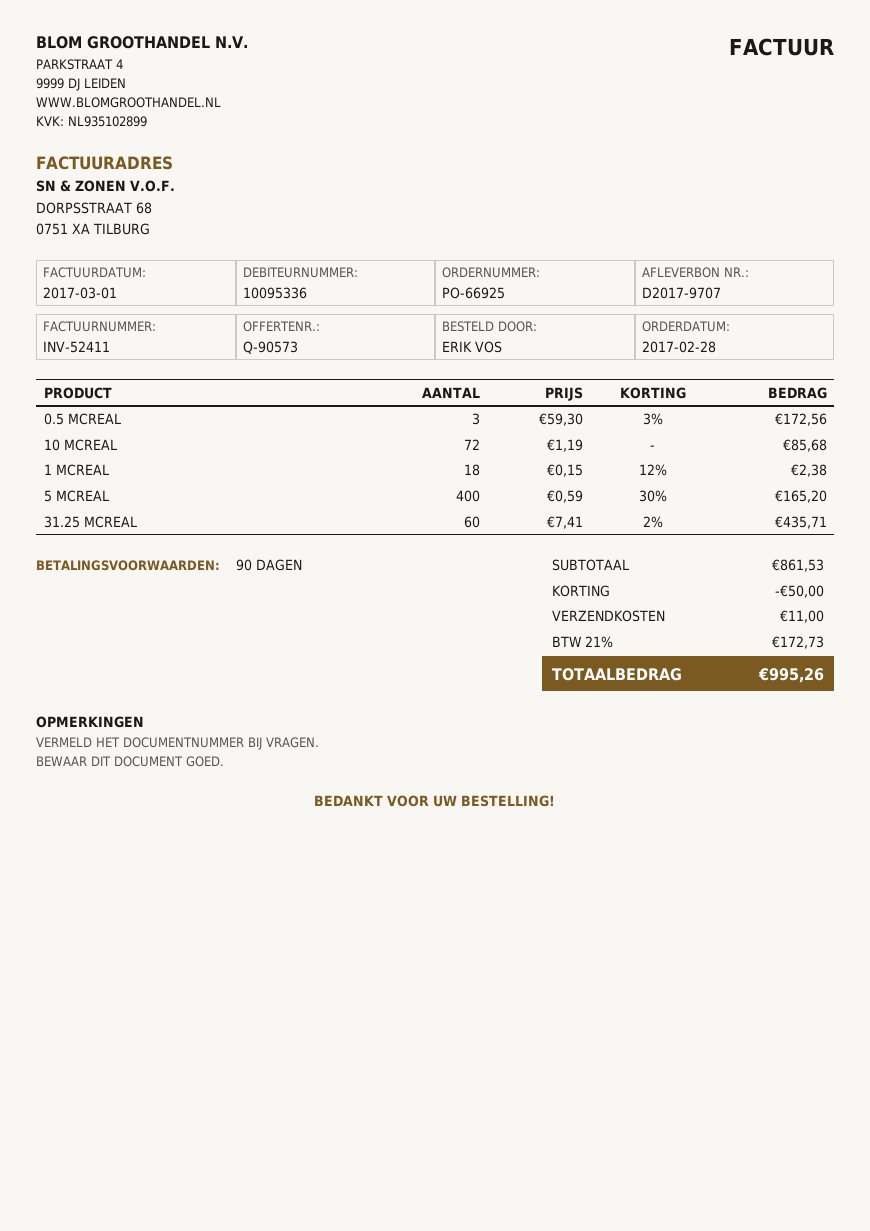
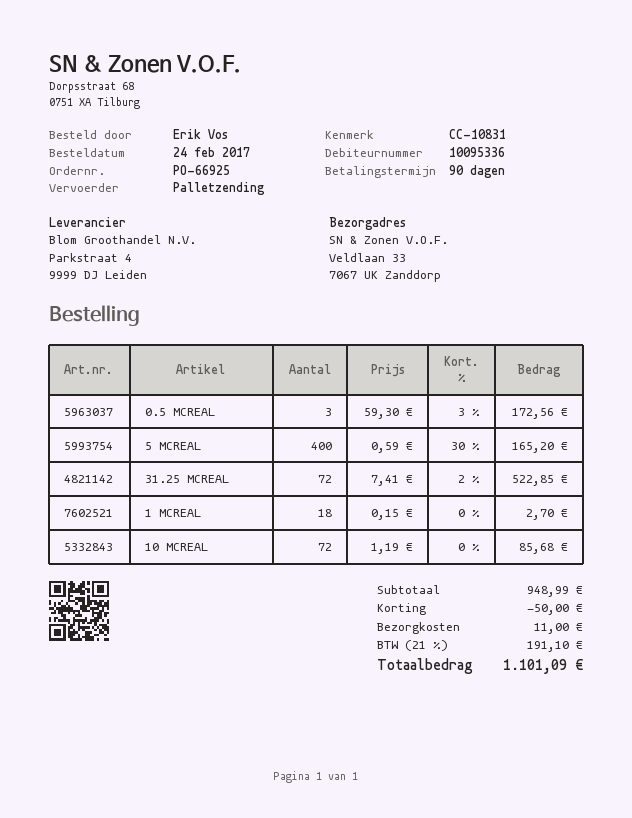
order date: 2017-02-28 -> 2017-02-24
1 MCREAL: 18 x 0.15 - 12% = 2.38 -> 18 x 0.15 = 2.70
31.25 MCREAL: 60 x 7.41 - 2% = 435.71 -> 72 x 7.41 - 2% = 522.85
subtotal: 861.53 -> 948.99
tax: 21% = 172.73 -> 21% = 191.10
total: 995.26 -> 1101.09

